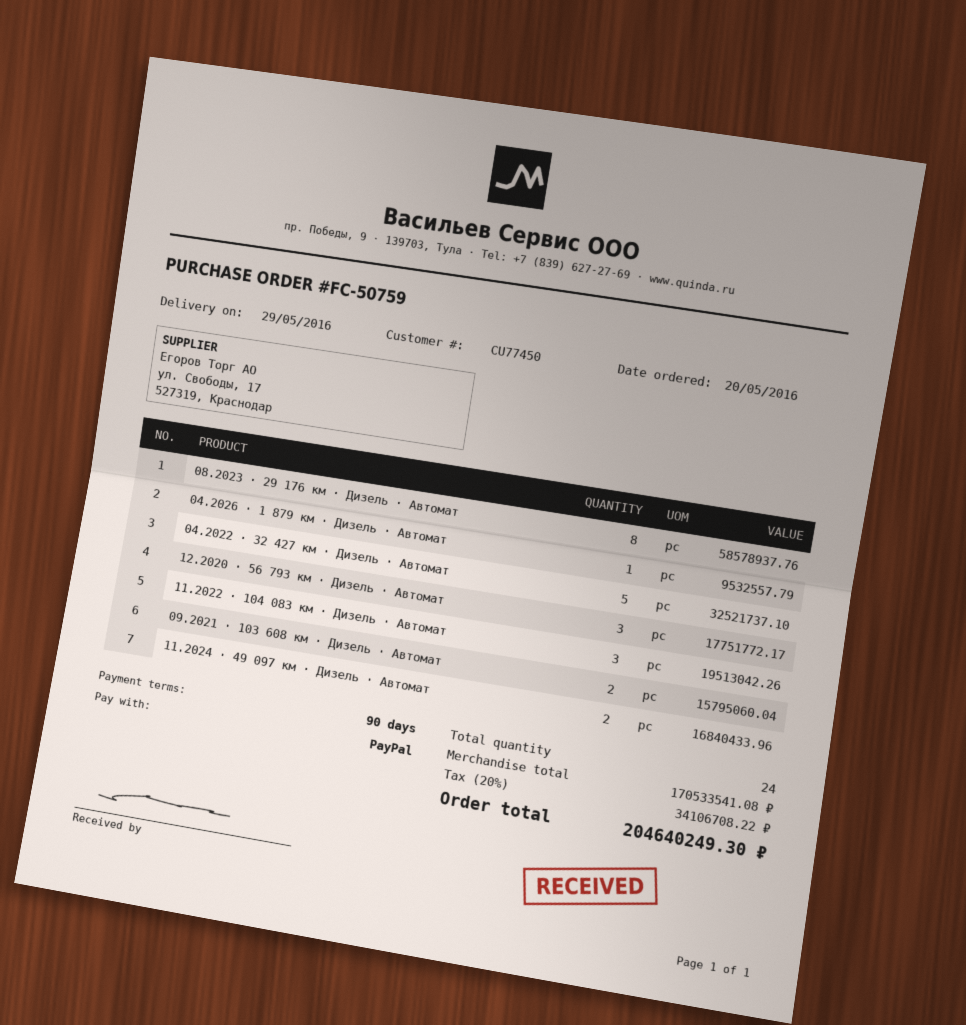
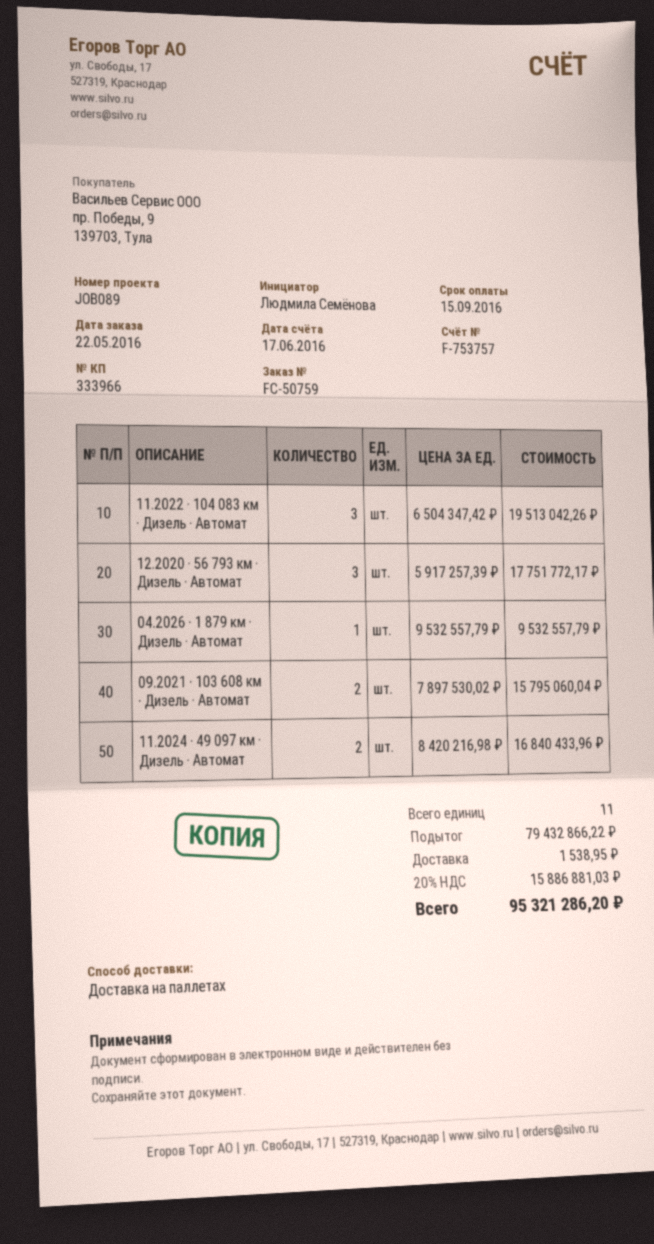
order date: 2016-05-20 -> 2016-05-22
08.2023 · 29 176 км · Дизель · Автомат: 8 for 58578937.76 -> none
04.2022 · 32 427 км · Дизель · Автомат: 5 for 32521737.10 -> none
total quantity: 24 -> 11
subtotal: 170533541.08 -> 79432866.22
shipping: none -> 1538.95
tax: 20% = 34106708.22 -> 20% = 15886881.03
total: 204640249.30 -> 95321286.20

